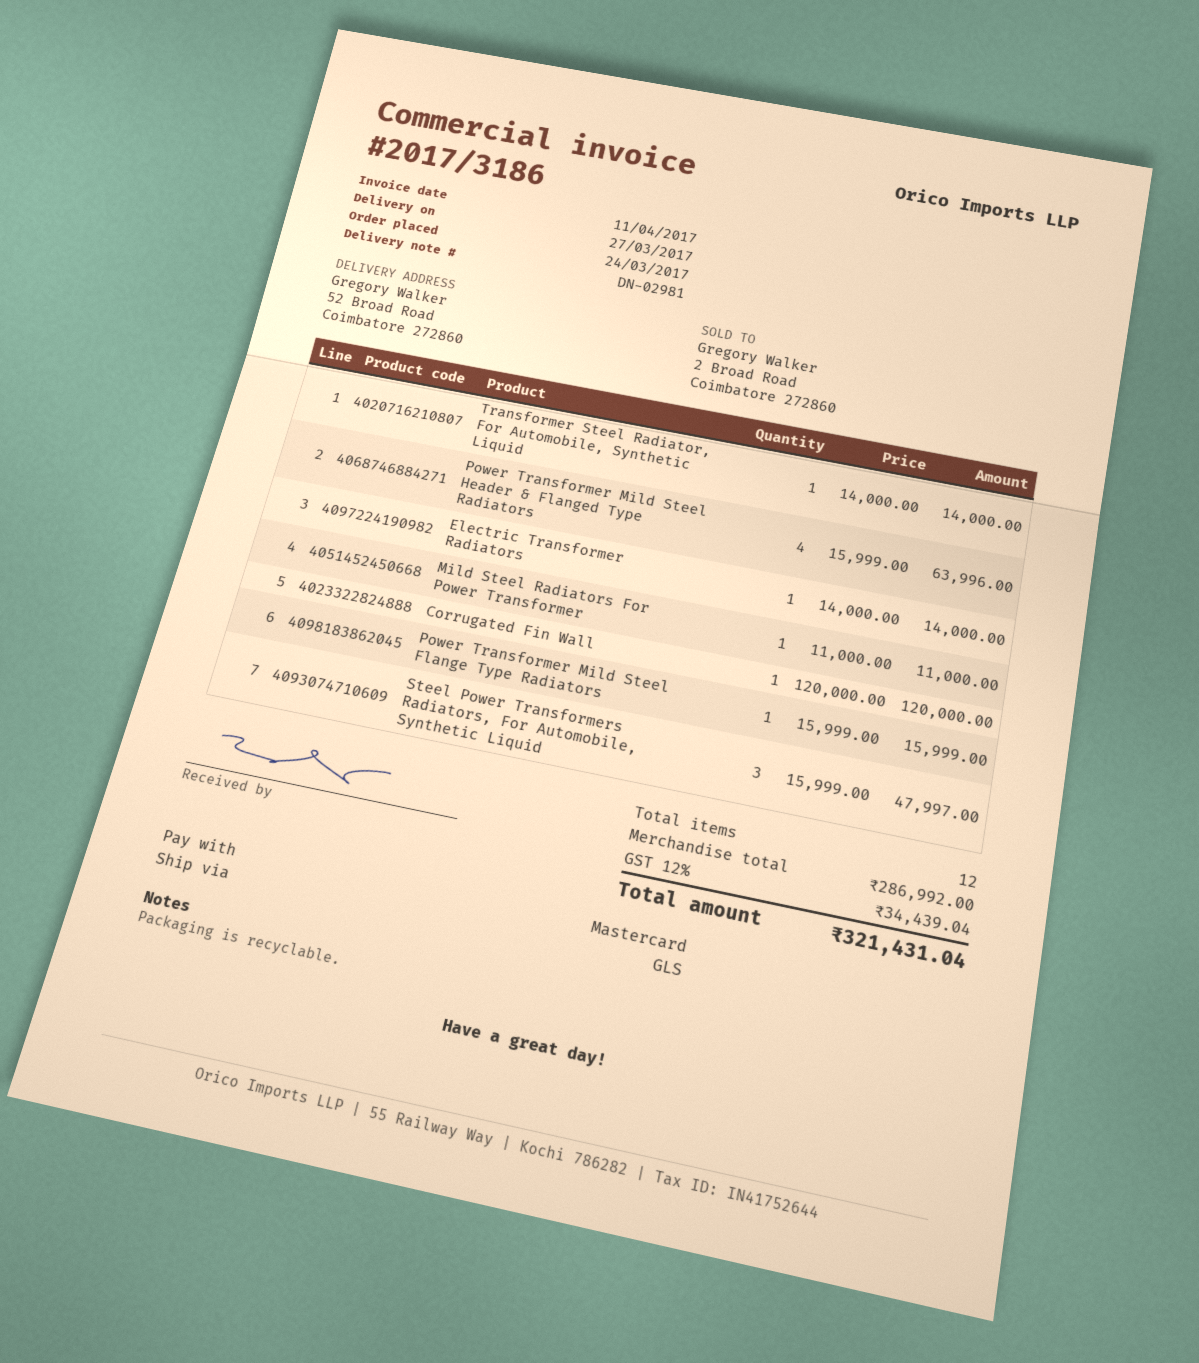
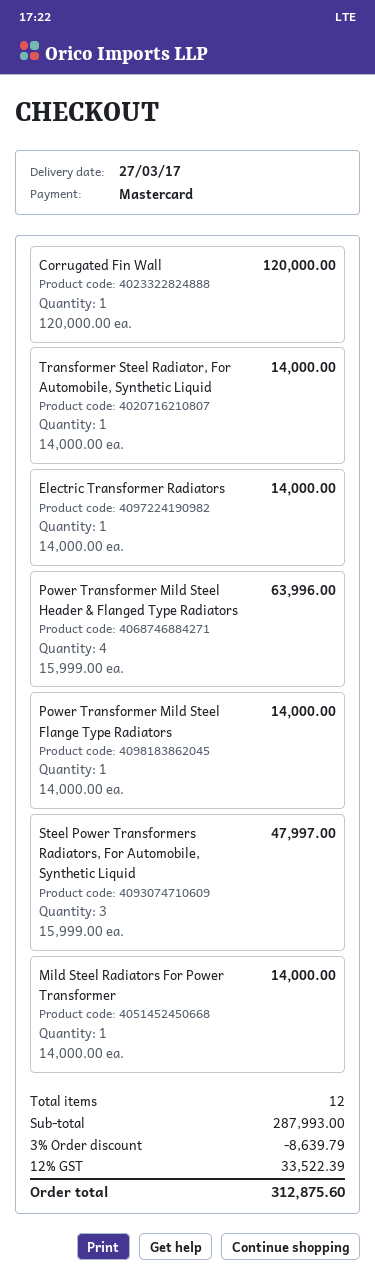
Mild Steel Radiators For Power Transformer: 1 x 11000.00 = 11000.00 -> 1 x 14000.00 = 14000.00
Power Transformer Mild Steel Flange Type Radiators: 1 x 15999.00 = 15999.00 -> 1 x 14000.00 = 14000.00
subtotal: 286992.00 -> 287993.00
discount: none -> 3% = 8639.79
tax: 12% = 34439.04 -> 12% = 33522.39
total: 321431.04 -> 312875.60

